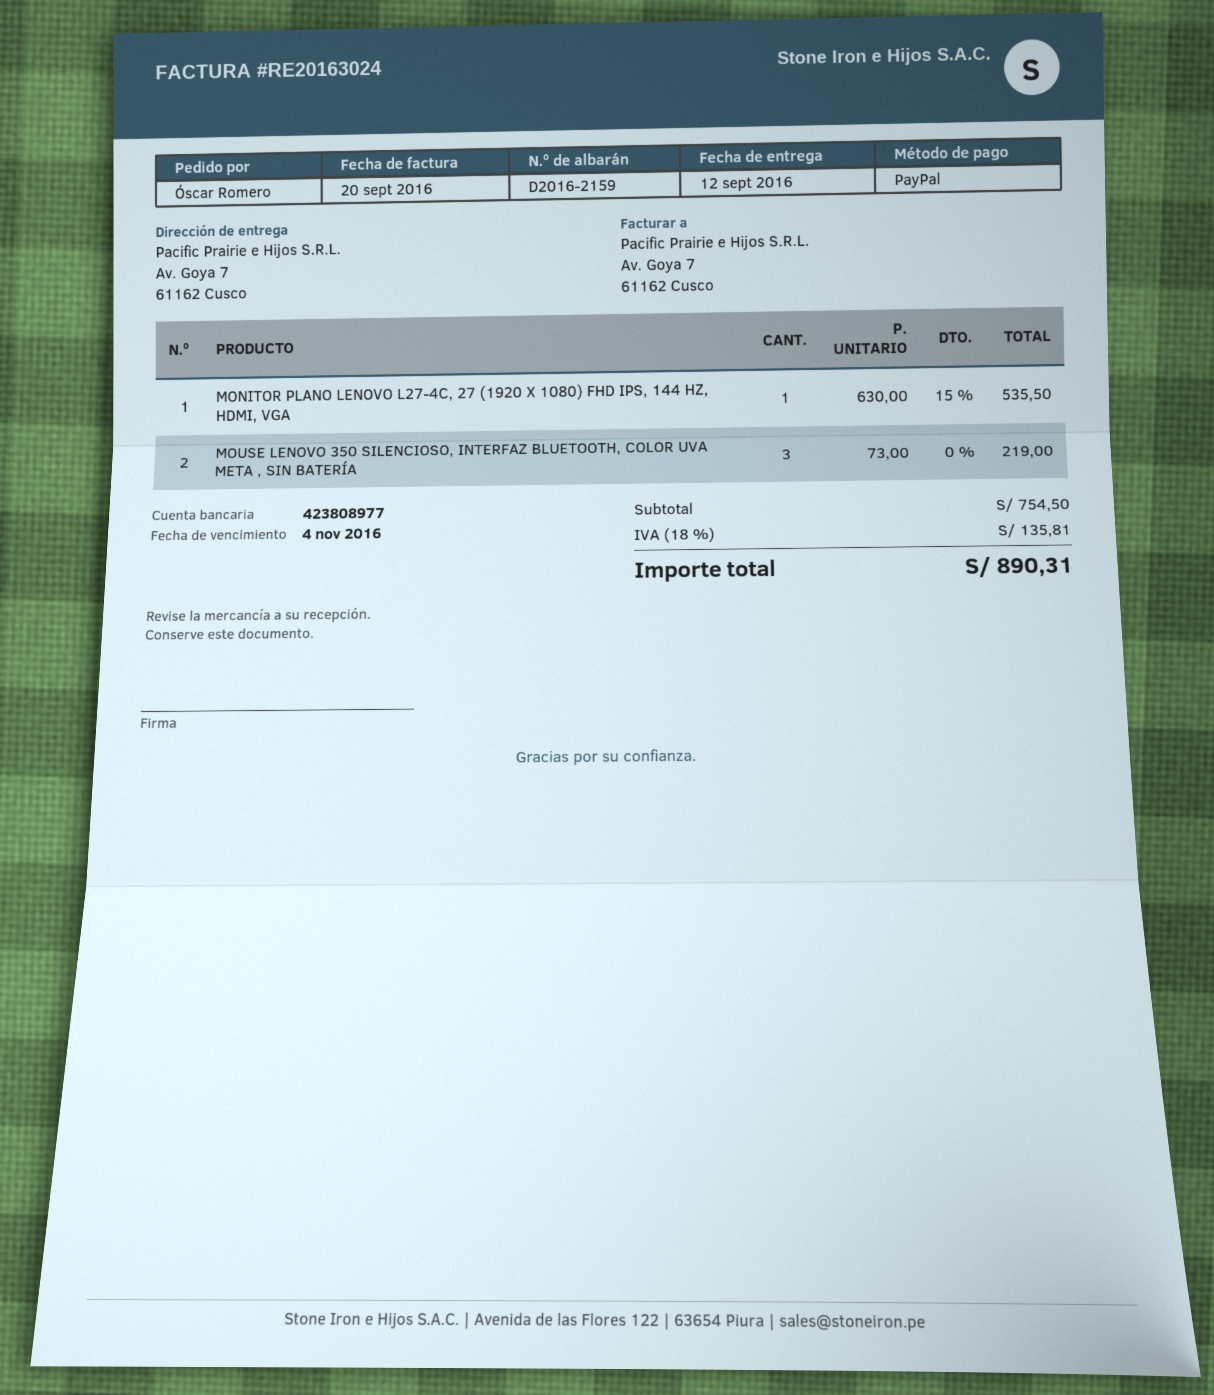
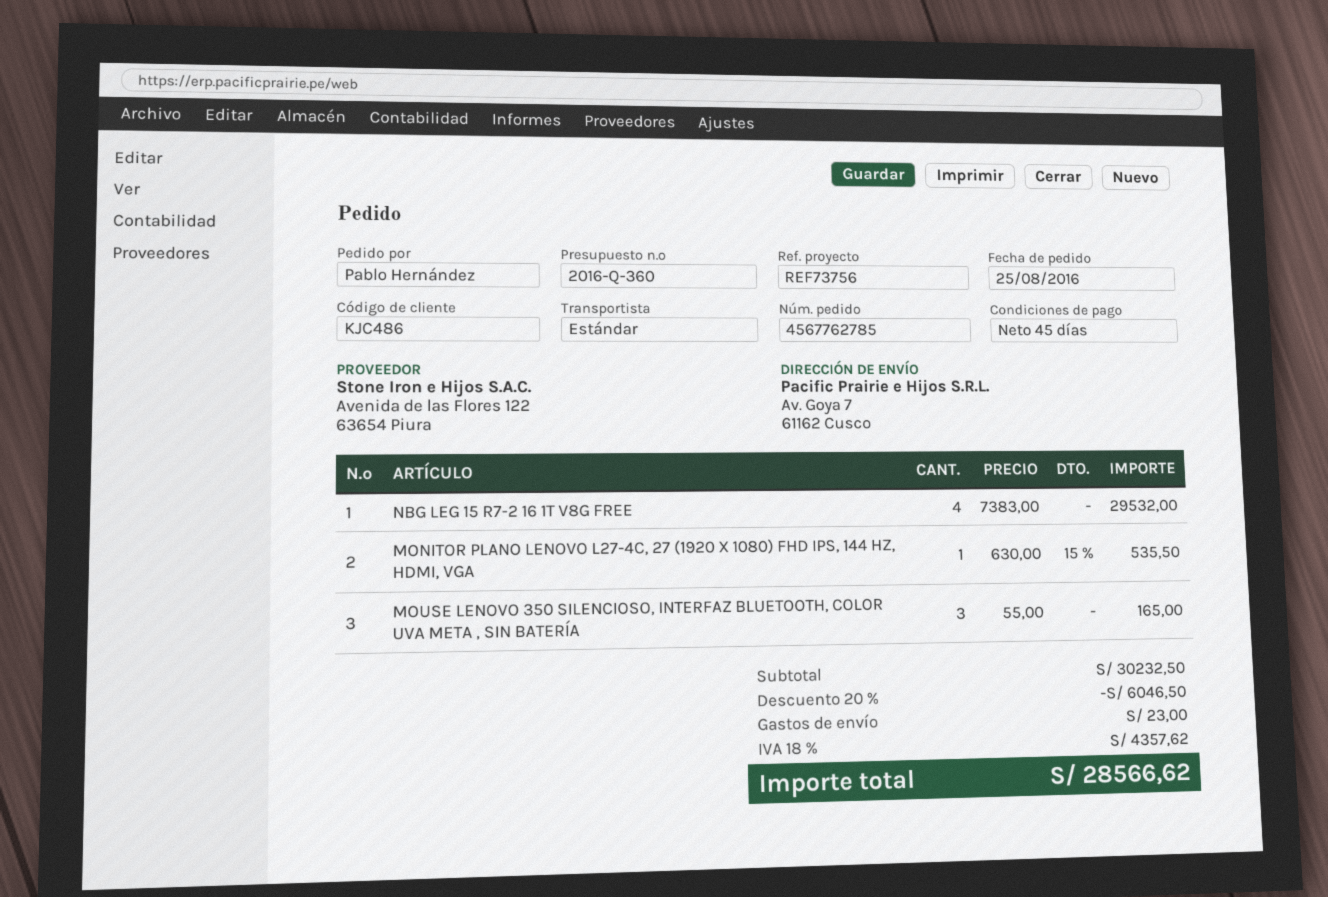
ordered by: Óscar Romero -> Pablo Hernández
MOUSE LENOVO 350 SILENCIOSO, INTERFAZ BLUETOOTH, COLOR UVA META , SIN BATERÍA: 3 x 73.00 = 219.00 -> 3 x 55.00 = 165.00
NBG LEG 15 R7-2 16 1T V8G FREE: none -> 4 x 7383.00 = 29532.00
subtotal: 754.50 -> 30232.50
discount: none -> 20% = 6046.50
shipping: none -> 23.00
tax: 18% = 135.81 -> 18% = 4357.62
total: 890.31 -> 28566.62

